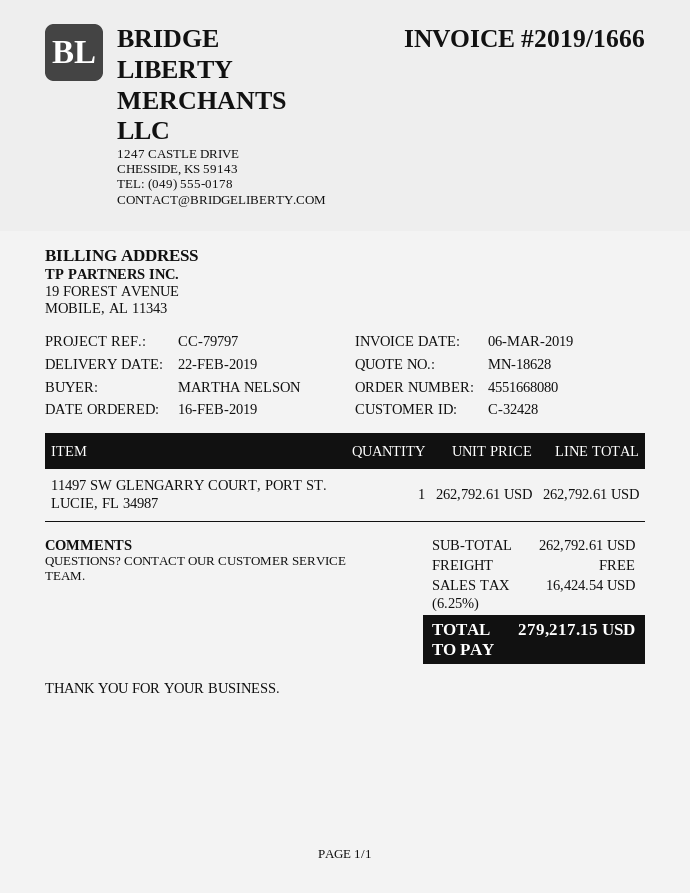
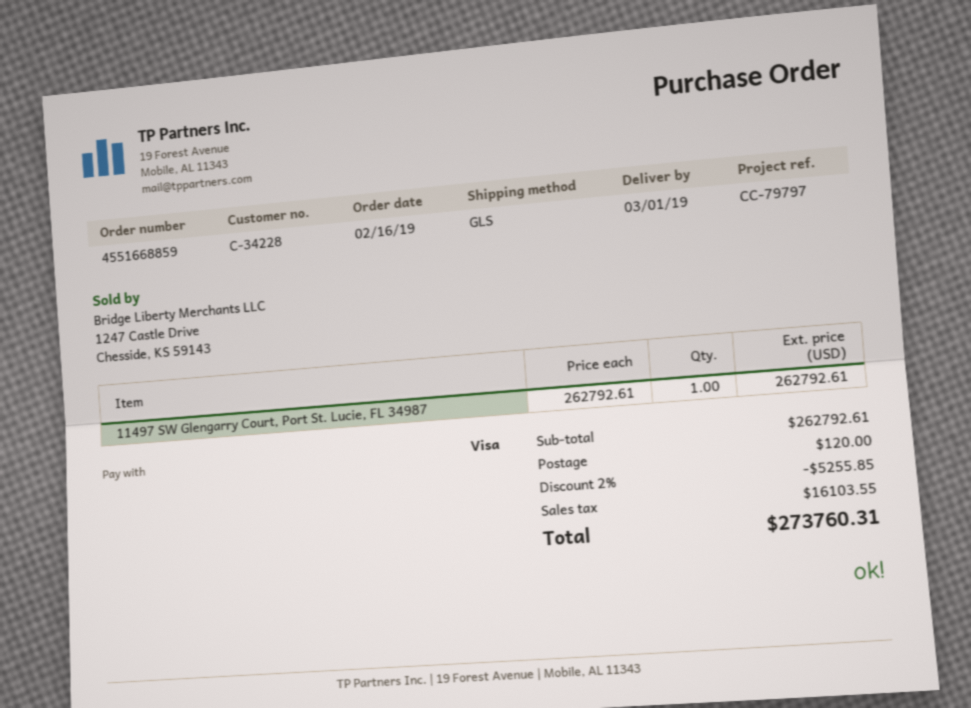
order number: 4551668080 -> 4551668859
delivery date: 2019-02-22 -> 2019-03-01
customer number: C-32428 -> C-34228
discount: none -> 2% = 5255.85
shipping: 0.00 -> 120.00
tax: 16424.54 -> 16103.55
total: 279217.15 -> 273760.31

